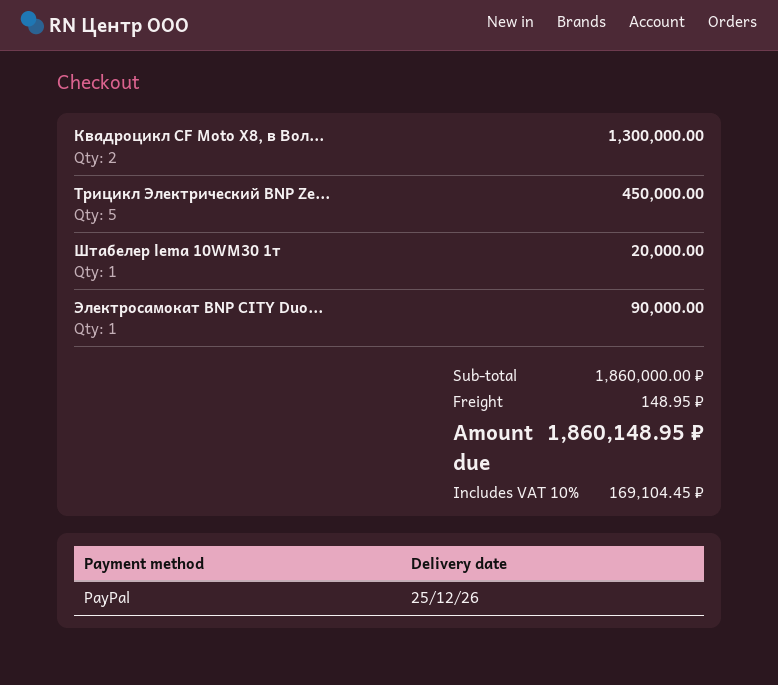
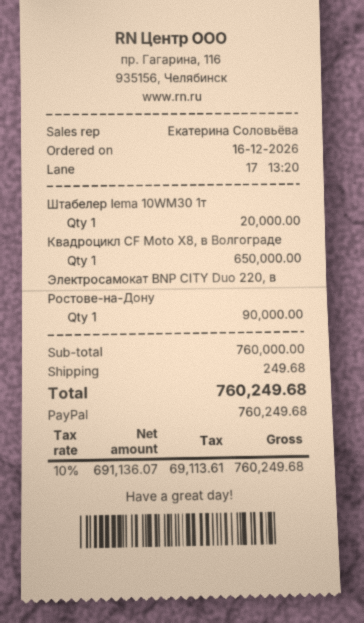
Квадроцикл CF Moto X8, в Вол...: 2 for 1300000.00 -> 1 for 650000.00
Трицикл Электрический BNP Ze...: 5 for 450000.00 -> none
subtotal: 1860000.00 -> 760000.00
shipping: 148.95 -> 249.68
tax: 10% = 169104.45 -> 10% = 69113.61
total: 1860148.95 -> 760249.68

